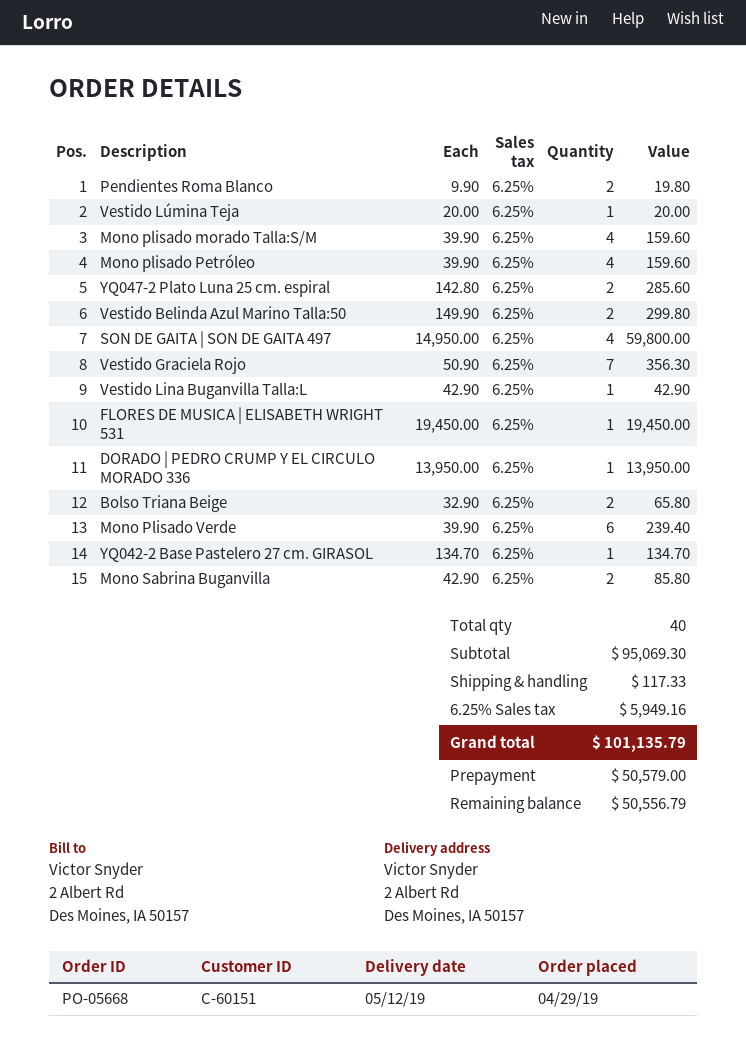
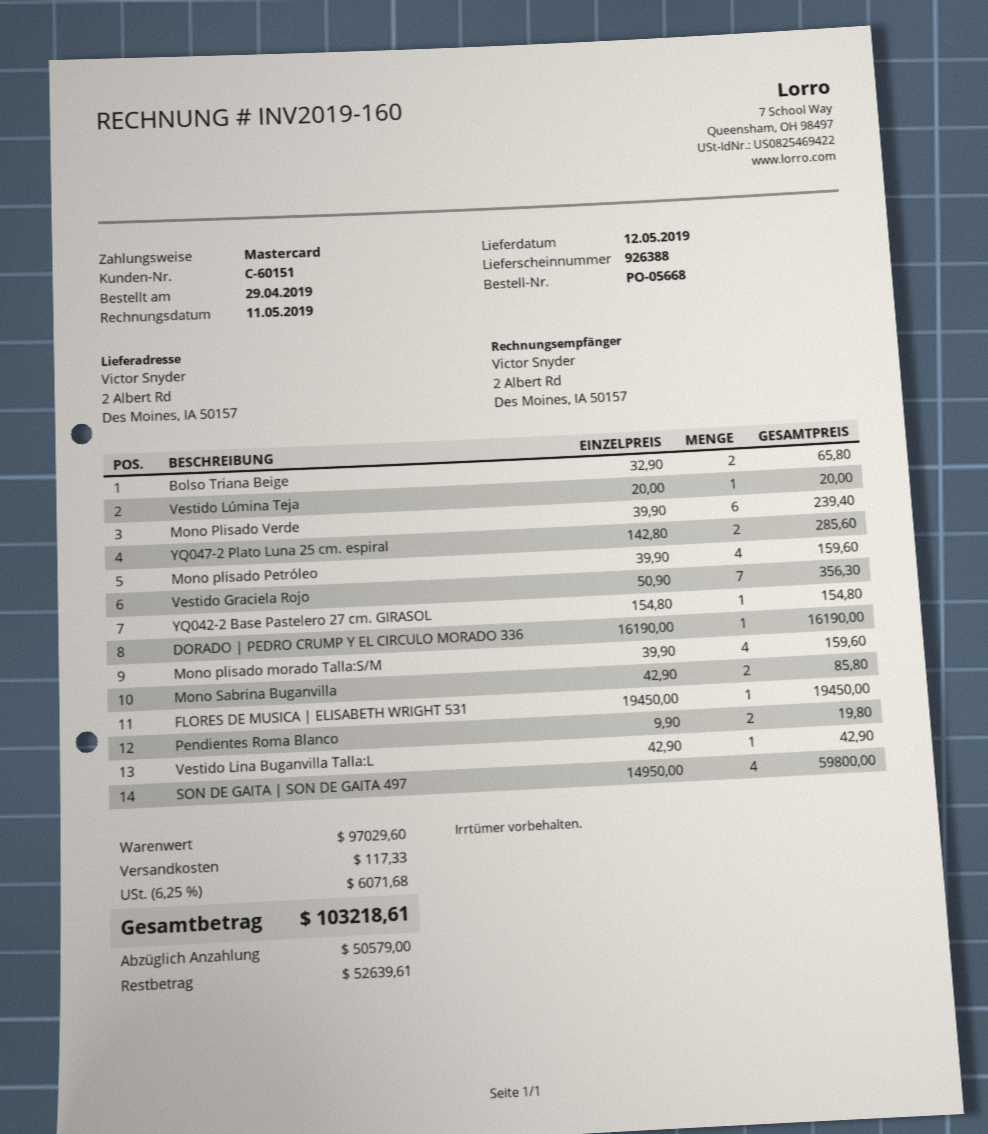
Vestido Belinda Azul Marino Talla:50: 2 x 149.90 = 299.80 -> none
DORADO | PEDRO CRUMP Y EL CIRCULO MORADO 336: 1 x 13950.00 = 13950.00 -> 1 x 16190.00 = 16190.00
YQ042-2 Base Pastelero 27 cm. GIRASOL: 1 x 134.70 = 134.70 -> 1 x 154.80 = 154.80
subtotal: 95069.30 -> 97029.60
tax: 6.25% = 5949.16 -> 6.25% = 6071.68
total: 101135.79 -> 103218.61
balance: 50556.79 -> 52639.61

